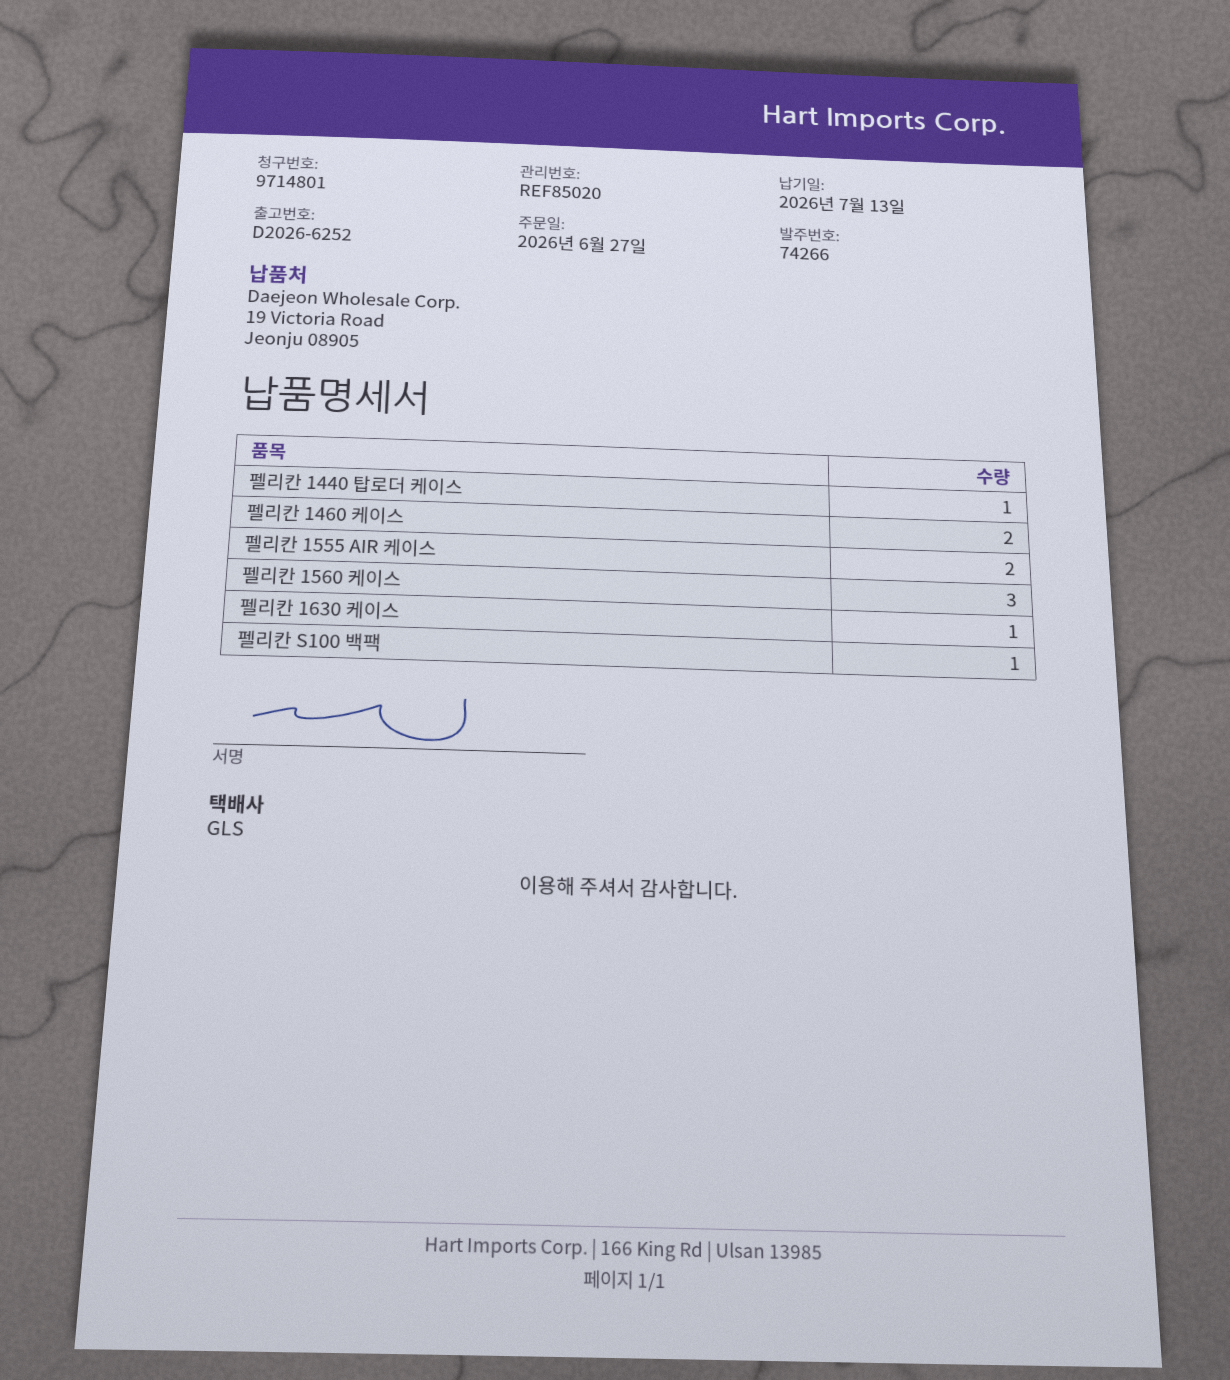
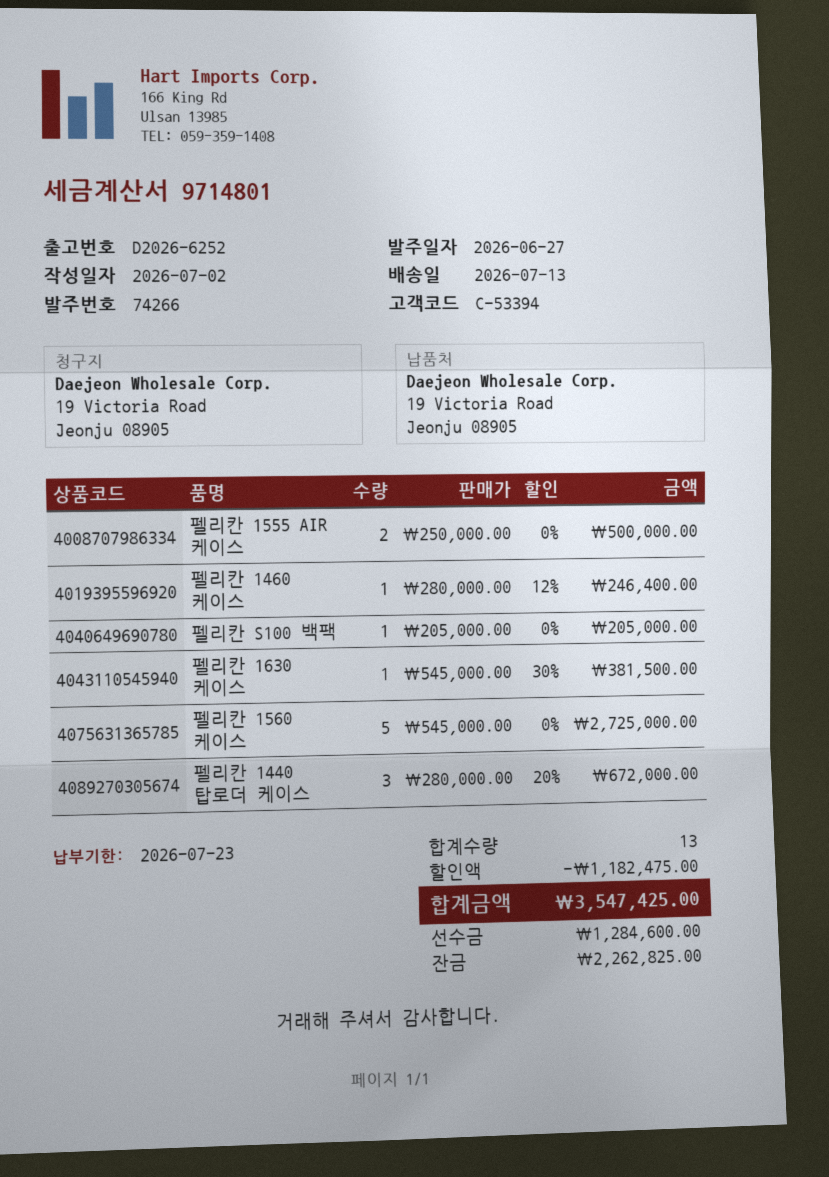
펠리칸 1440 탑로더 케이스: 1 -> 3
펠리칸 1460 케이스: 2 -> 1
펠리칸 1560 케이스: 3 -> 5

